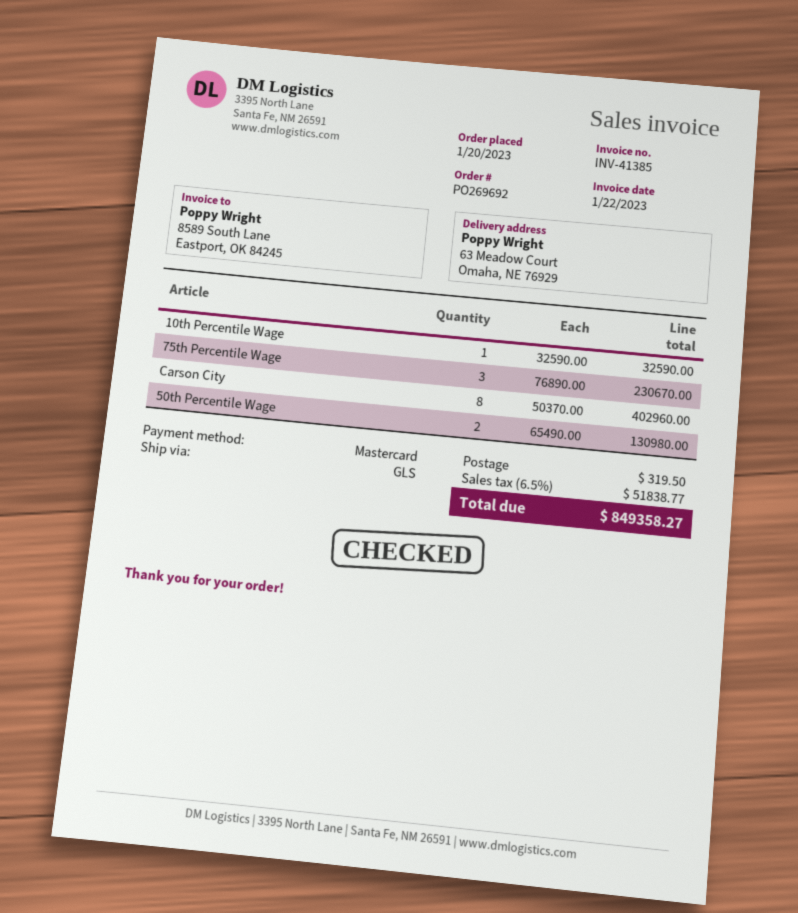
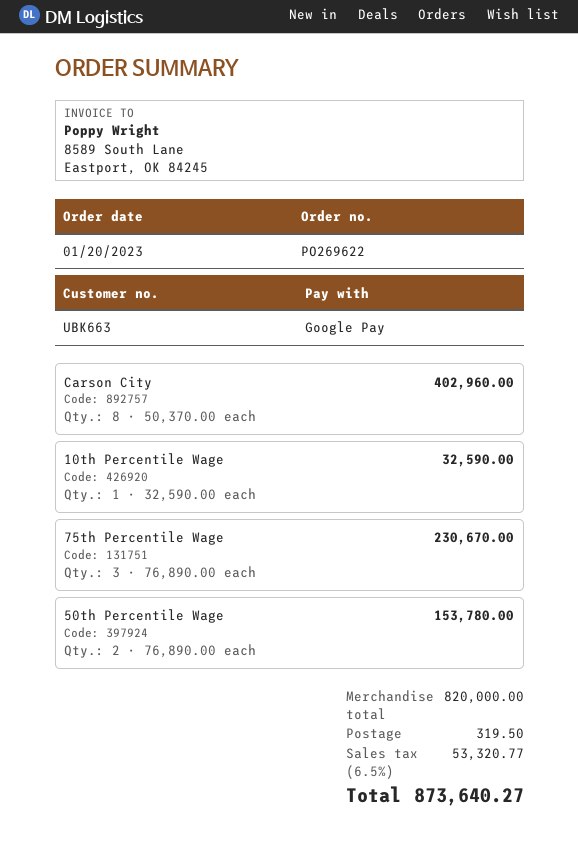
order number: PO269692 -> PO269622
payment method: Mastercard -> Google Pay
50th Percentile Wage: 2 x 65490.00 = 130980.00 -> 2 x 76890.00 = 153780.00
tax: 6.5% = 51838.77 -> 6.5% = 53320.77
total: 849358.27 -> 873640.27

